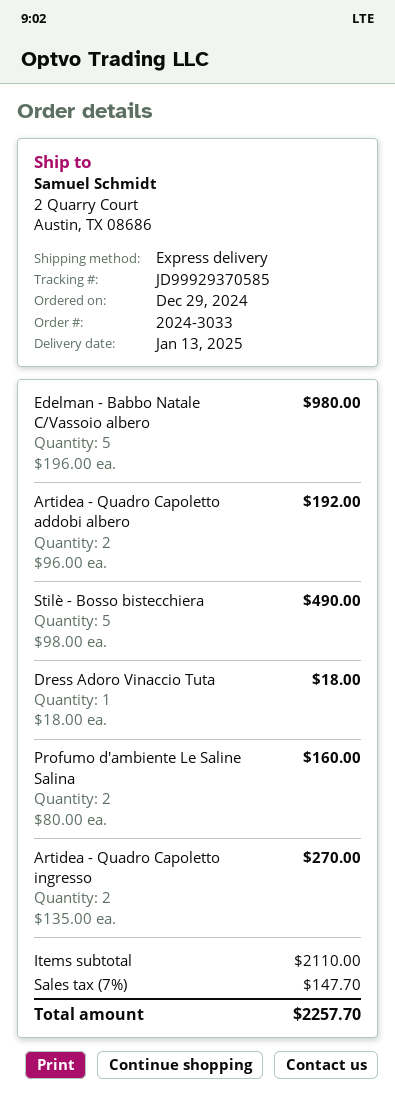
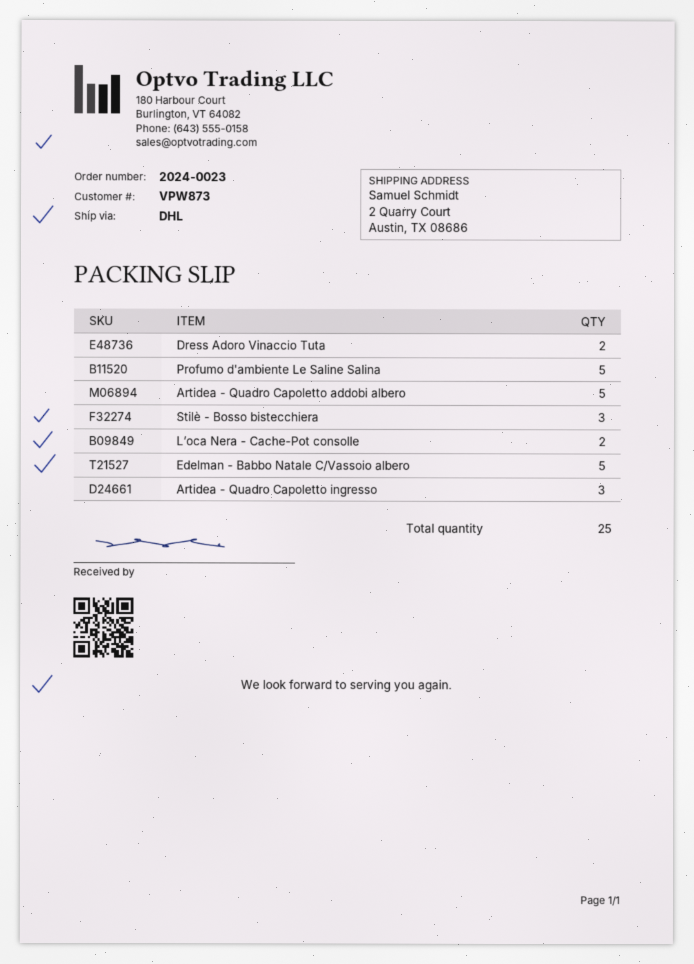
order number: 2024-3033 -> 2024-0023
shipping method: express -> DHL
Artidea - Quadro Capoletto addobi albero: 2 -> 5
Stilè - Bosso bistecchiera: 5 -> 3
Dress Adoro Vinaccio Tuta: 1 -> 2
Profumo d'ambiente Le Saline Salina: 2 -> 5
Artidea - Quadro Capoletto ingresso: 2 -> 3
L’oca Nera - Cache-Pot consolle: none -> 2

